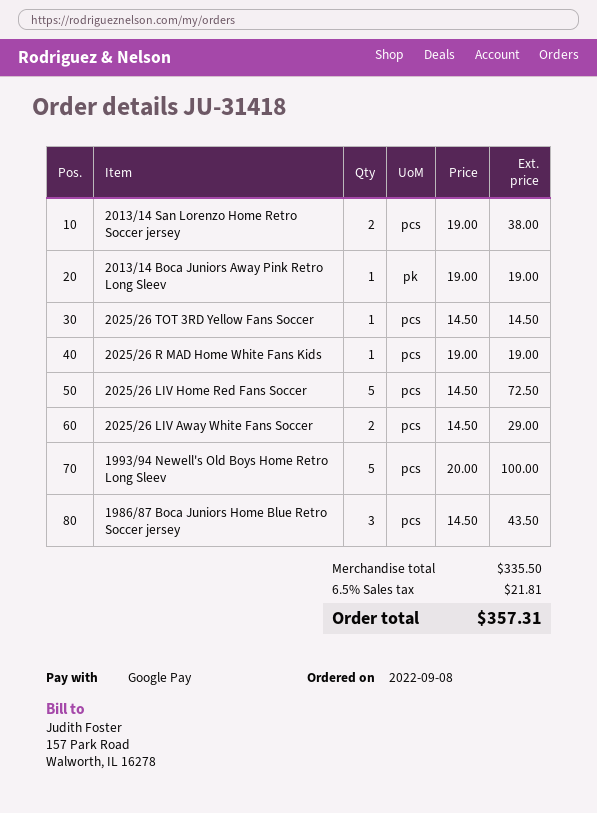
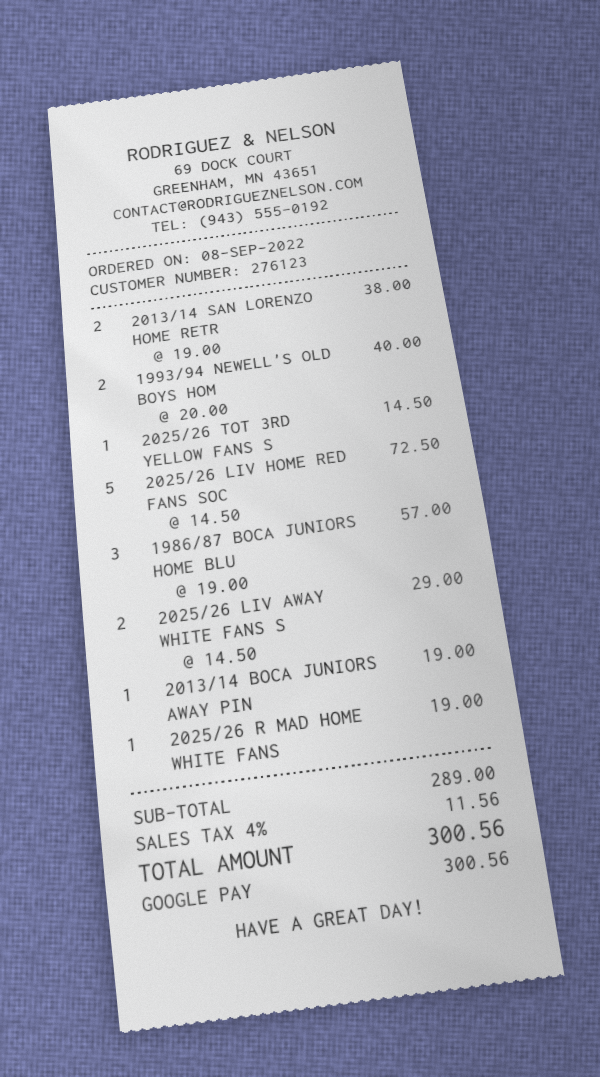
1993/94 Newell's Old Boys Home Retro Long Sleev: 5 x 20.00 = 100.00 -> 2 x 20.00 = 40.00
1986/87 Boca Juniors Home Blue Retro Soccer jersey: 3 x 14.50 = 43.50 -> 3 x 19.00 = 57.00
subtotal: 335.50 -> 289.00
tax: 6.5% = 21.81 -> 4% = 11.56
total: 357.31 -> 300.56

